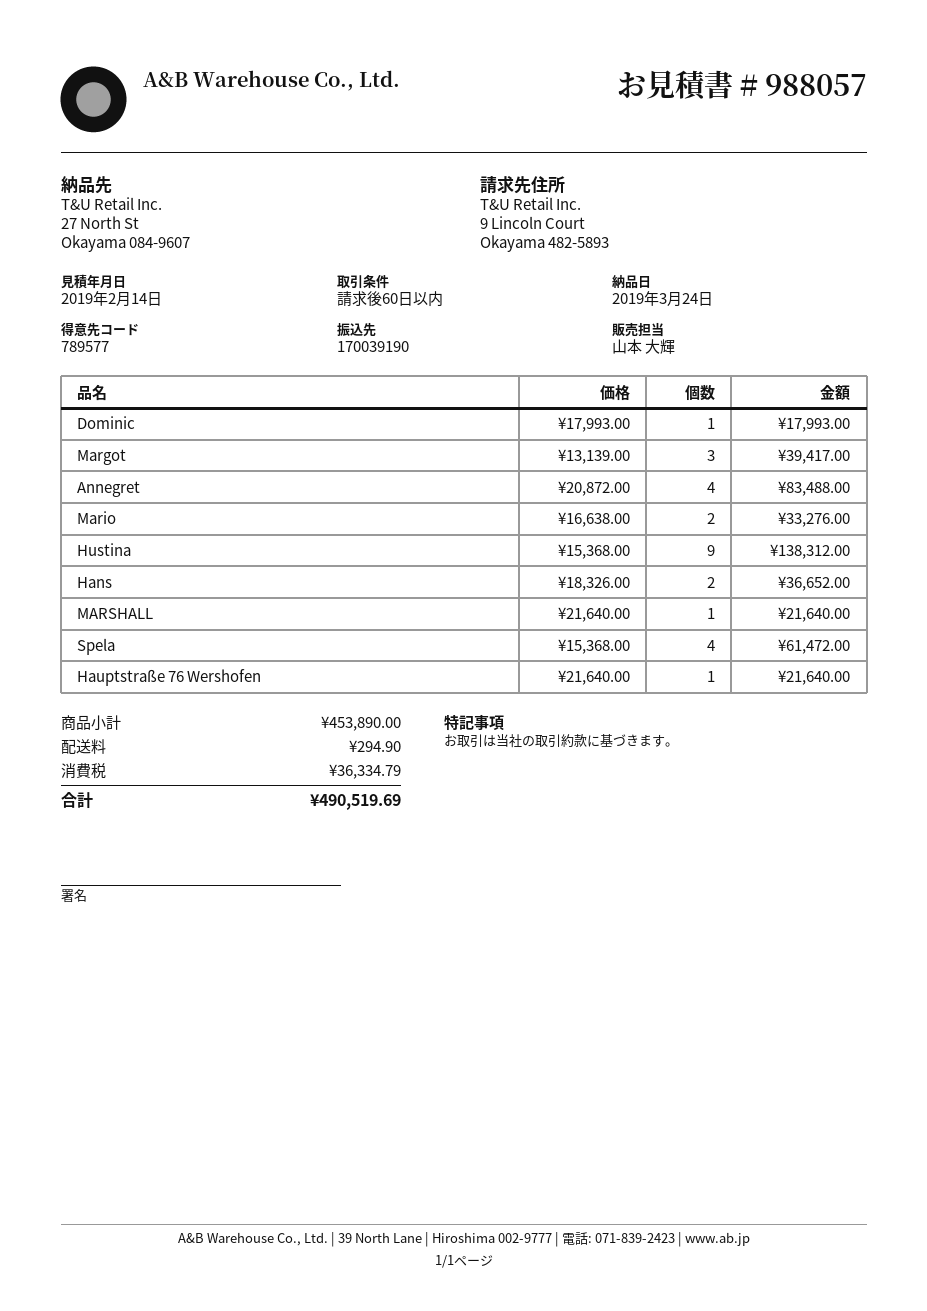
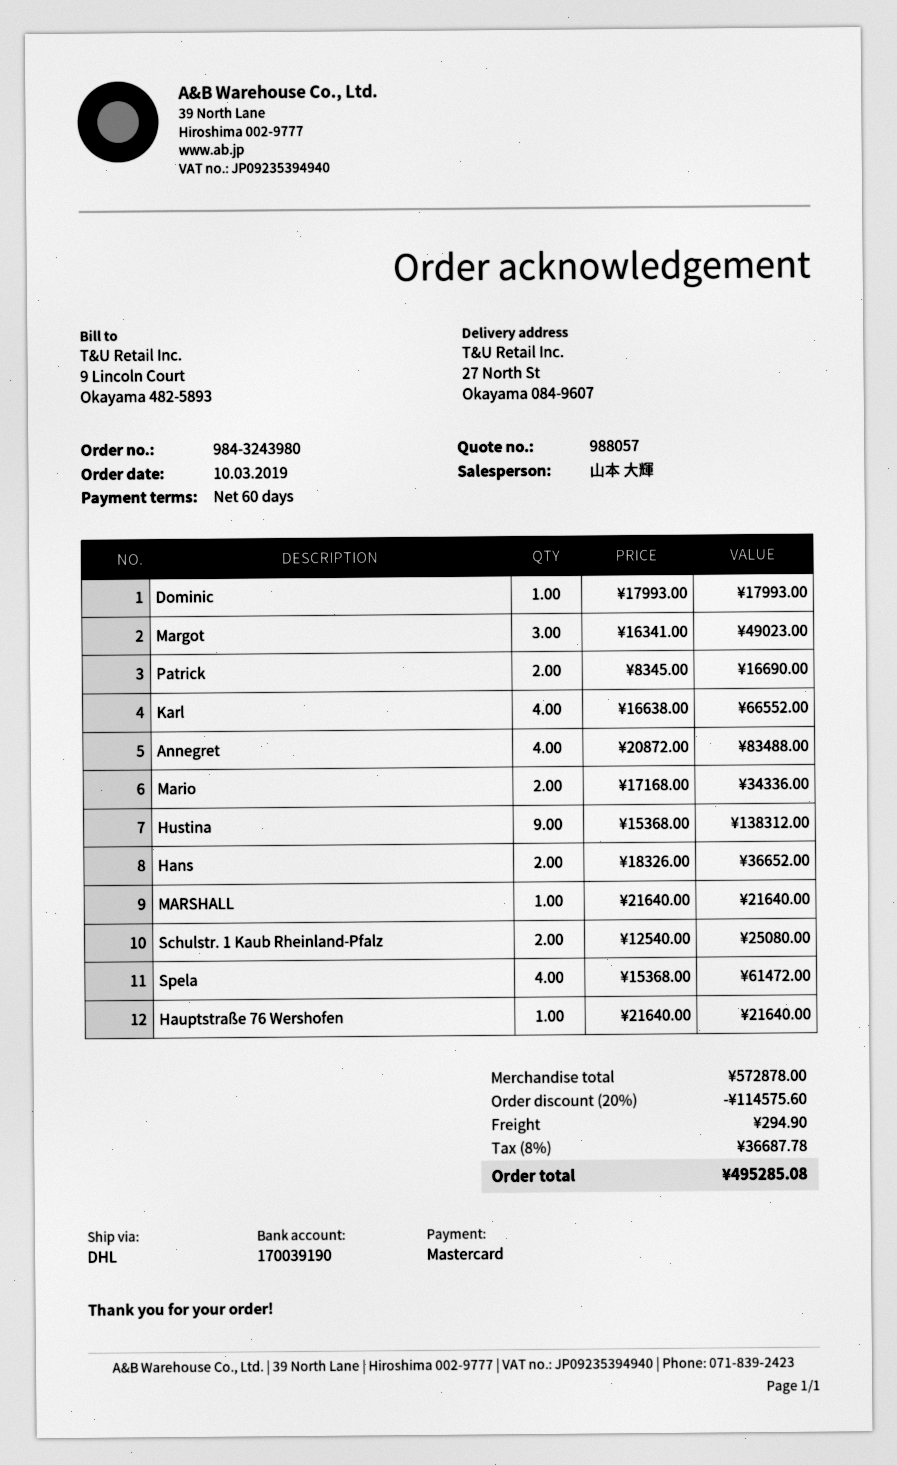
Margot: 3 x 13139.00 = 39417.00 -> 3 x 16341.00 = 49023.00
Mario: 2 x 16638.00 = 33276.00 -> 2 x 17168.00 = 34336.00
Patrick: none -> 2 x 8345.00 = 16690.00
Karl: none -> 4 x 16638.00 = 66552.00
Schulstr. 1 Kaub Rheinland-Pfalz: none -> 2 x 12540.00 = 25080.00
subtotal: 453890.00 -> 572878.00
discount: none -> 20% = 114575.60
tax: 36334.79 -> 36687.78
total: 490519.69 -> 495285.08

